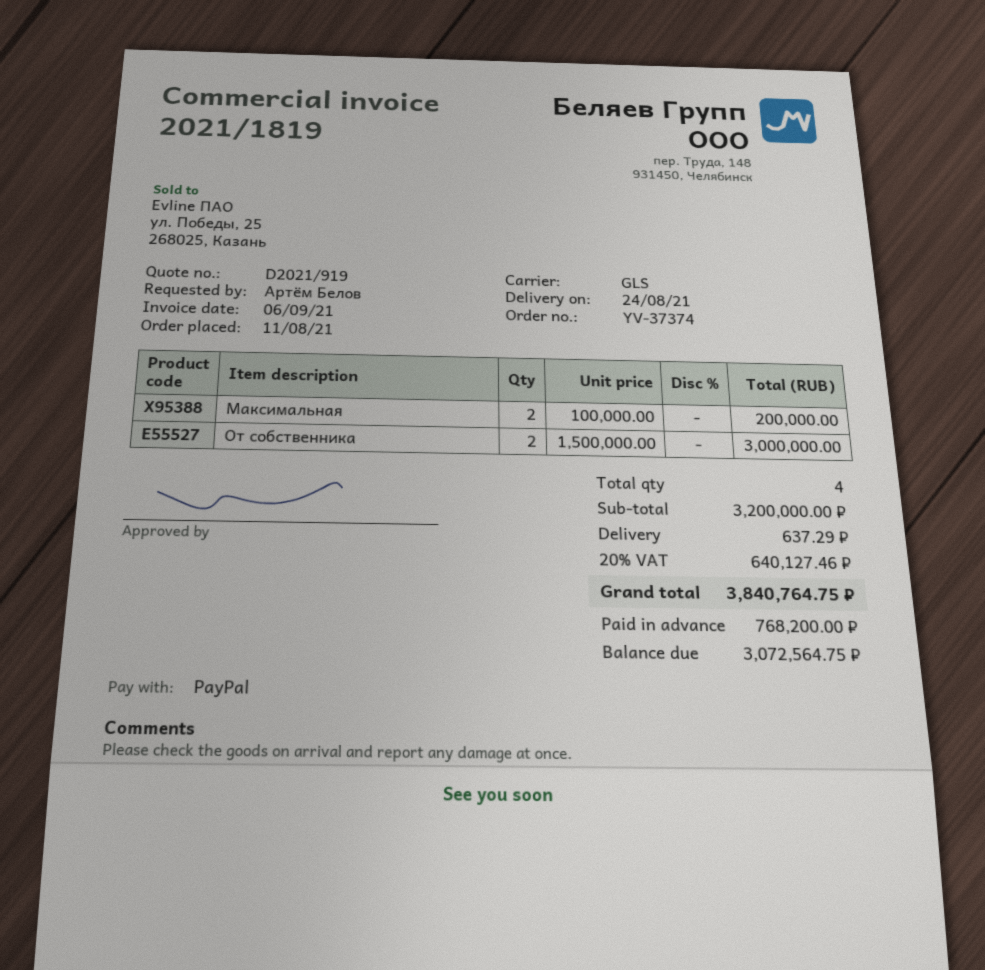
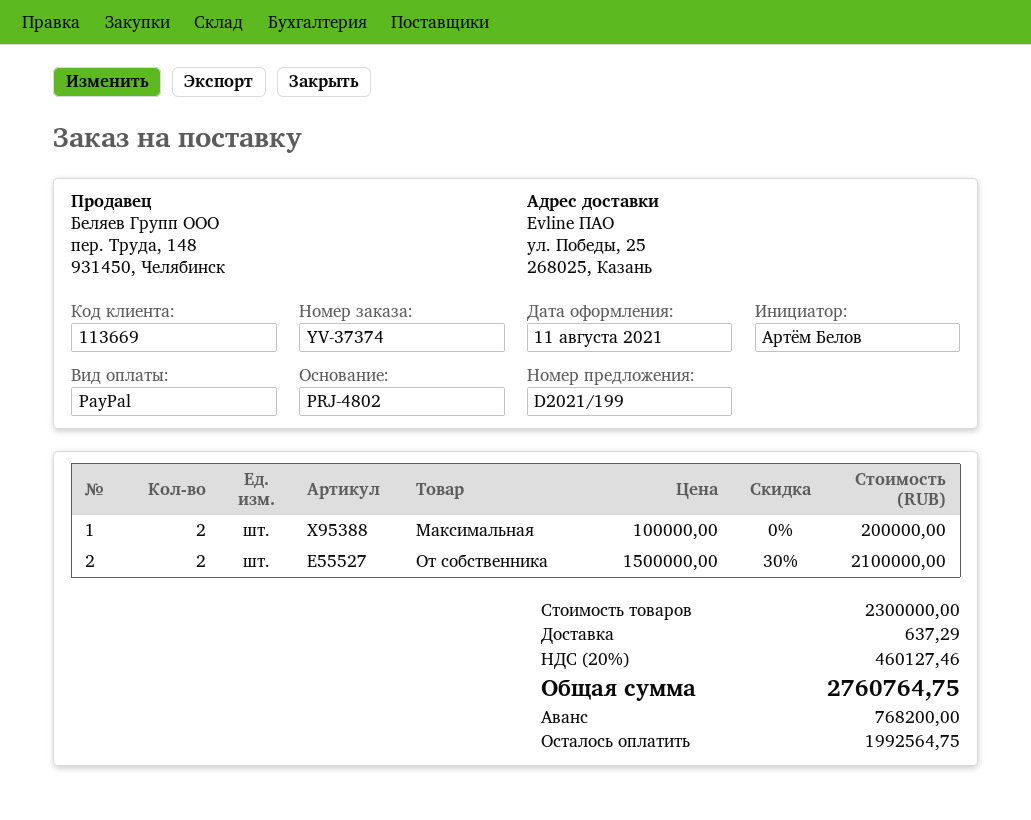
quote number: D2021/919 -> D2021/199
От собственника: 2 x 1500000.00 = 3000000.00 -> 2 x 1500000.00 - 30% = 2100000.00
subtotal: 3200000.00 -> 2300000.00
tax: 20% = 640127.46 -> 20% = 460127.46
total: 3840764.75 -> 2760764.75
balance: 3072564.75 -> 1992564.75

